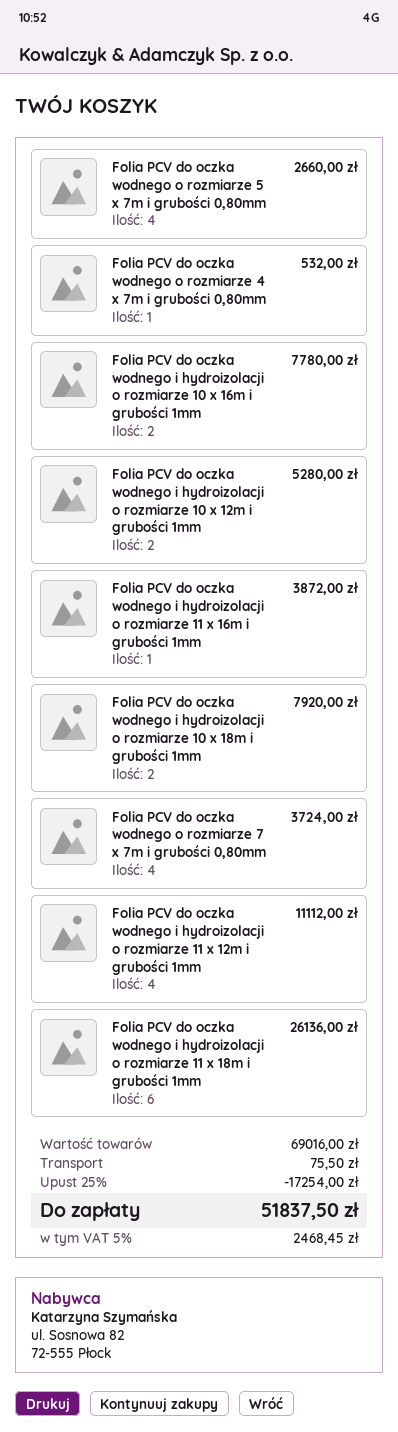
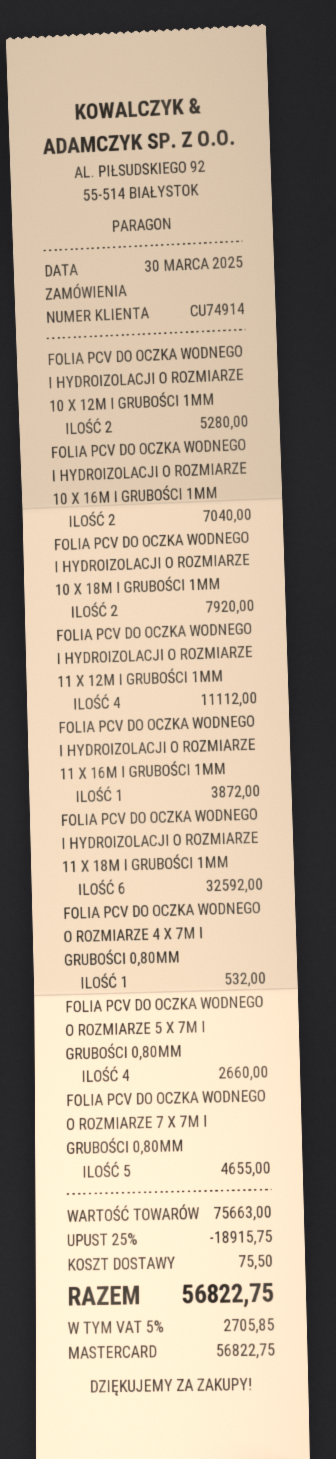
Folia PCV do oczka wodnego i hydroizolacji o rozmiarze 10 x 16m i grubości 1mm: 2 for 7780.00 -> 2 for 7040.00
Folia PCV do oczka wodnego o rozmiarze 7 x 7m i grubości 0,80mm: 4 for 3724.00 -> 5 for 4655.00
Folia PCV do oczka wodnego i hydroizolacji o rozmiarze 11 x 18m i grubości 1mm: 6 for 26136.00 -> 6 for 32592.00
subtotal: 69016.00 -> 75663.00
discount: 25% = 17254.00 -> 25% = 18915.75
tax: 5% = 2468.45 -> 5% = 2705.85
total: 51837.50 -> 56822.75

